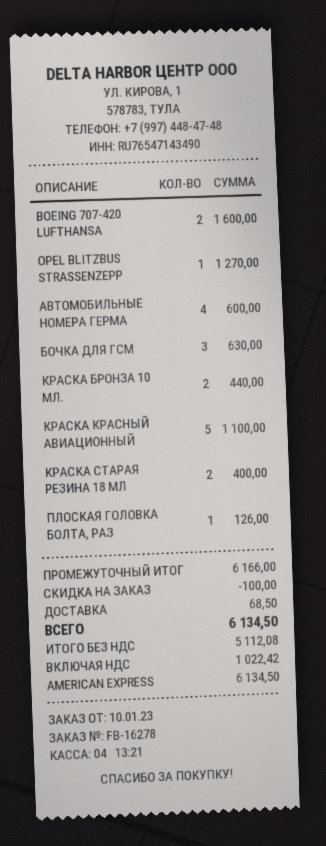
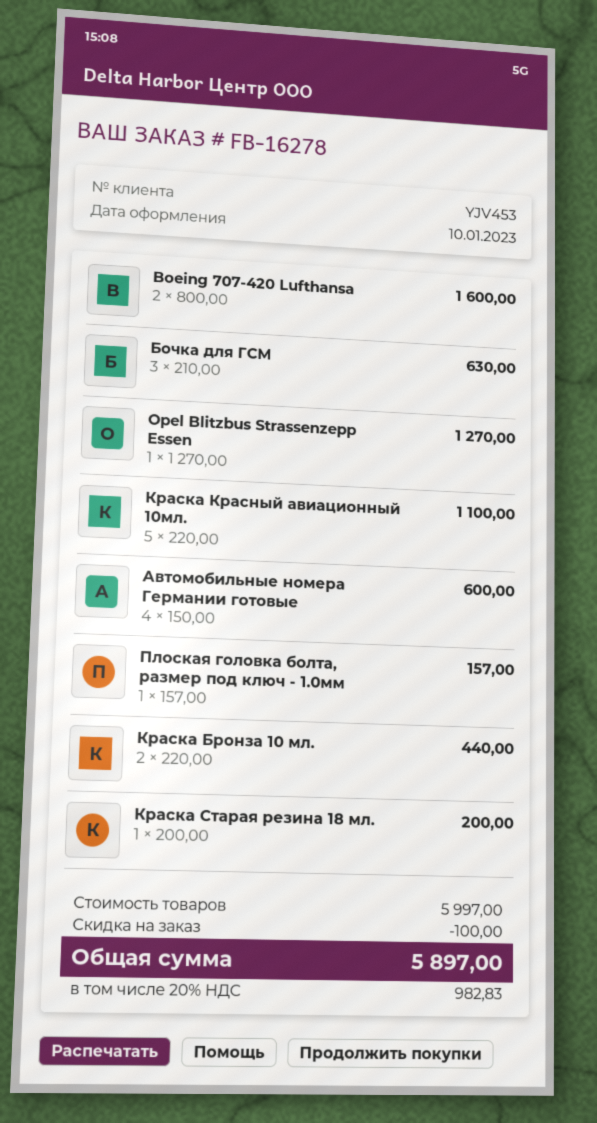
КРАСКА СТАРАЯ РЕЗИНА 18 МЛ: 2 for 400.00 -> 1 for 200.00
ПЛОСКАЯ ГОЛОВКА БОЛТА, РАЗ: 1 for 126.00 -> 1 for 157.00
subtotal: 6166.00 -> 5997.00
shipping: 68.50 -> none
tax: 1022.42 -> 982.83
total: 6134.50 -> 5897.00

